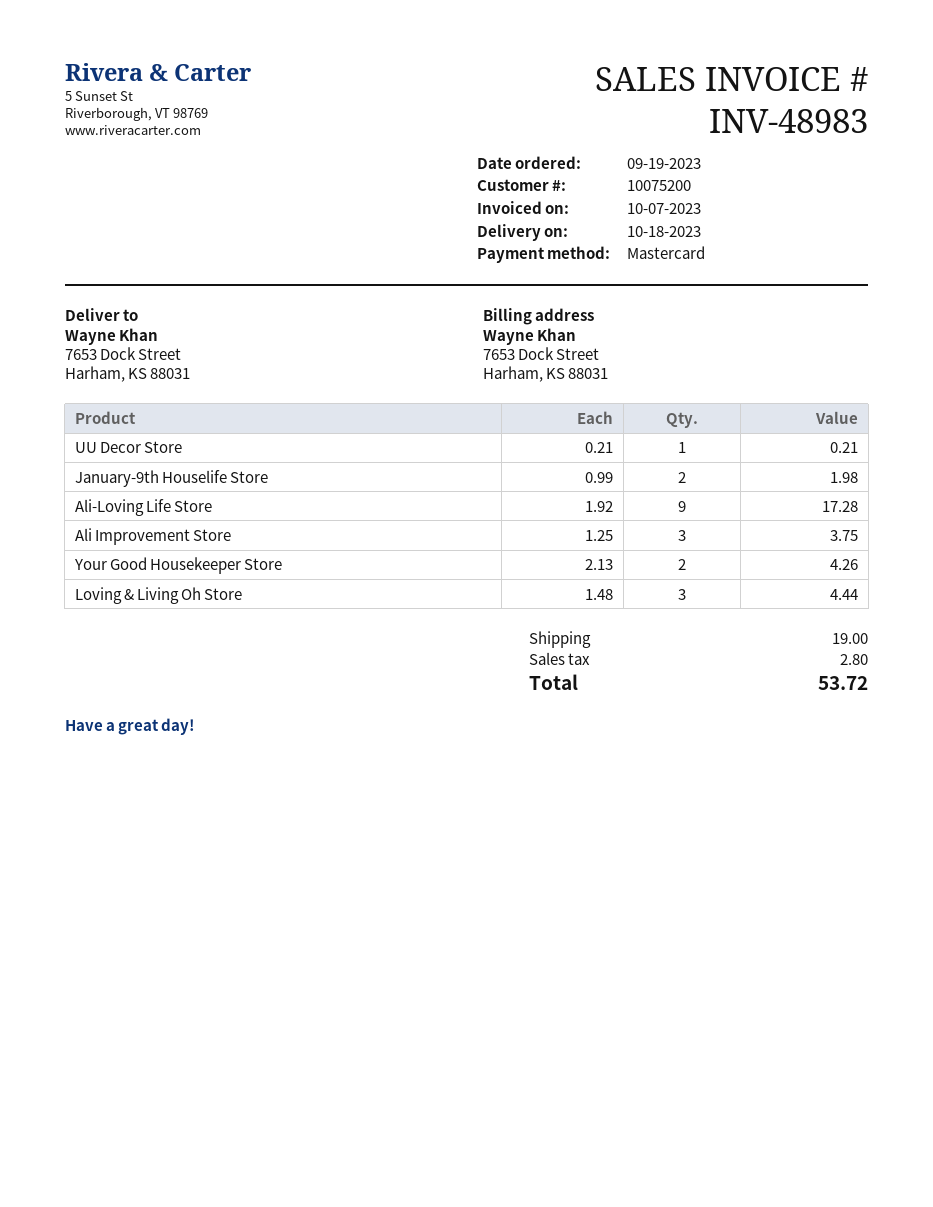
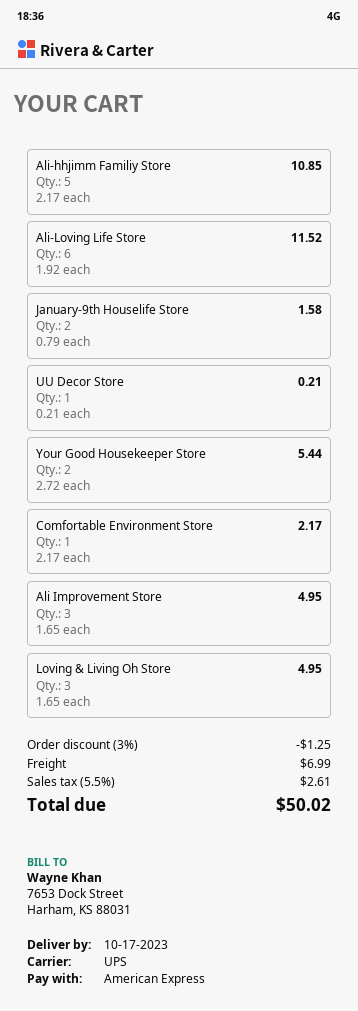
delivery date: 2023-10-18 -> 2023-10-17
payment method: Mastercard -> American Express
January-9th Houselife Store: 2 x 0.99 = 1.98 -> 2 x 0.79 = 1.58
Ali-Loving Life Store: 9 x 1.92 = 17.28 -> 6 x 1.92 = 11.52
Ali Improvement Store: 3 x 1.25 = 3.75 -> 3 x 1.65 = 4.95
Your Good Housekeeper Store: 2 x 2.13 = 4.26 -> 2 x 2.72 = 5.44
Loving & Living Oh Store: 3 x 1.48 = 4.44 -> 3 x 1.65 = 4.95
Ali-hhjimm Familiy Store: none -> 5 x 2.17 = 10.85
Comfortable Environment Store: none -> 1 x 2.17 = 2.17
discount: none -> 3% = 1.25
shipping: 19.00 -> 6.99
tax: 2.80 -> 2.61
total: 53.72 -> 50.02

